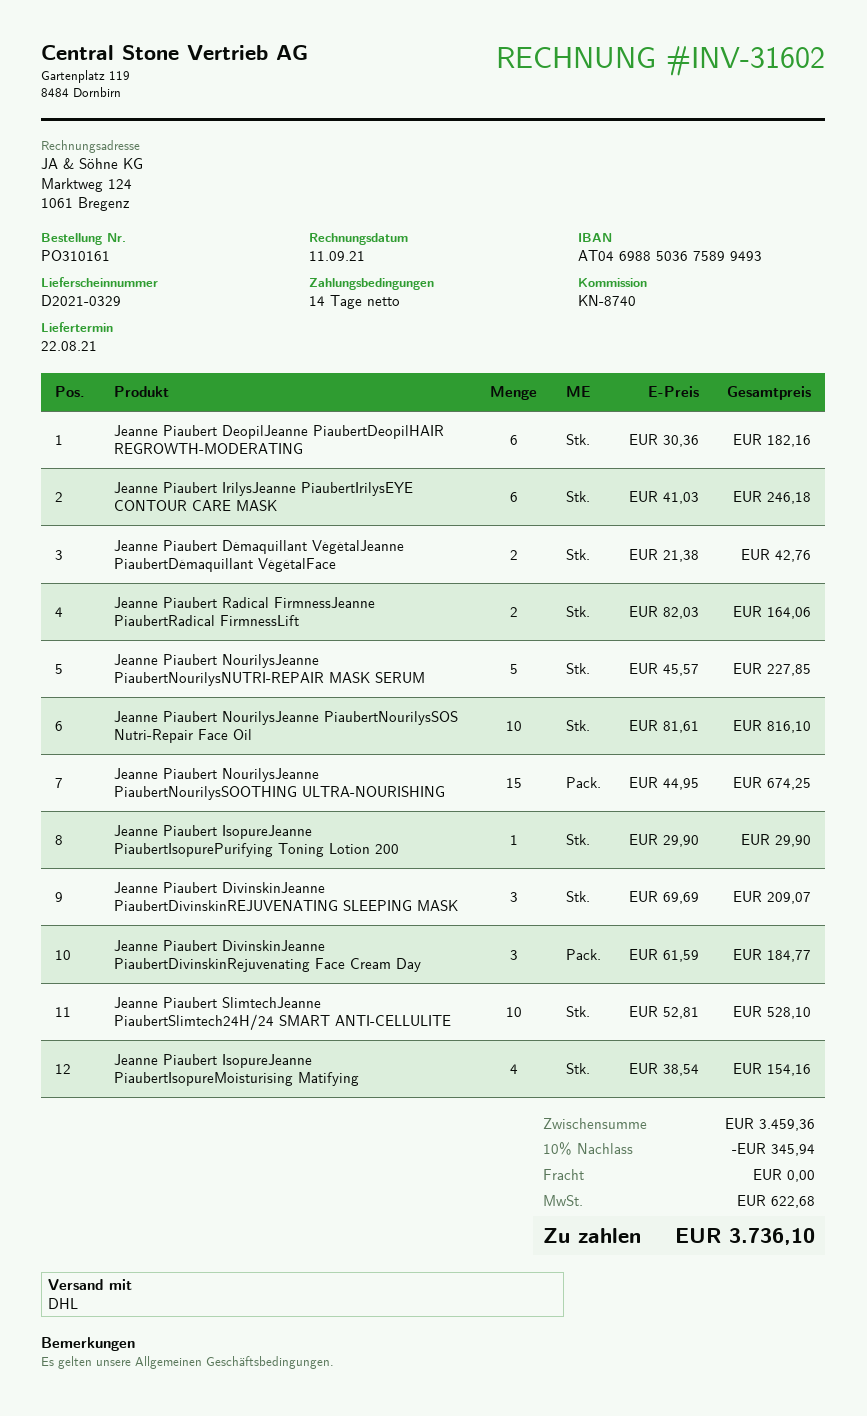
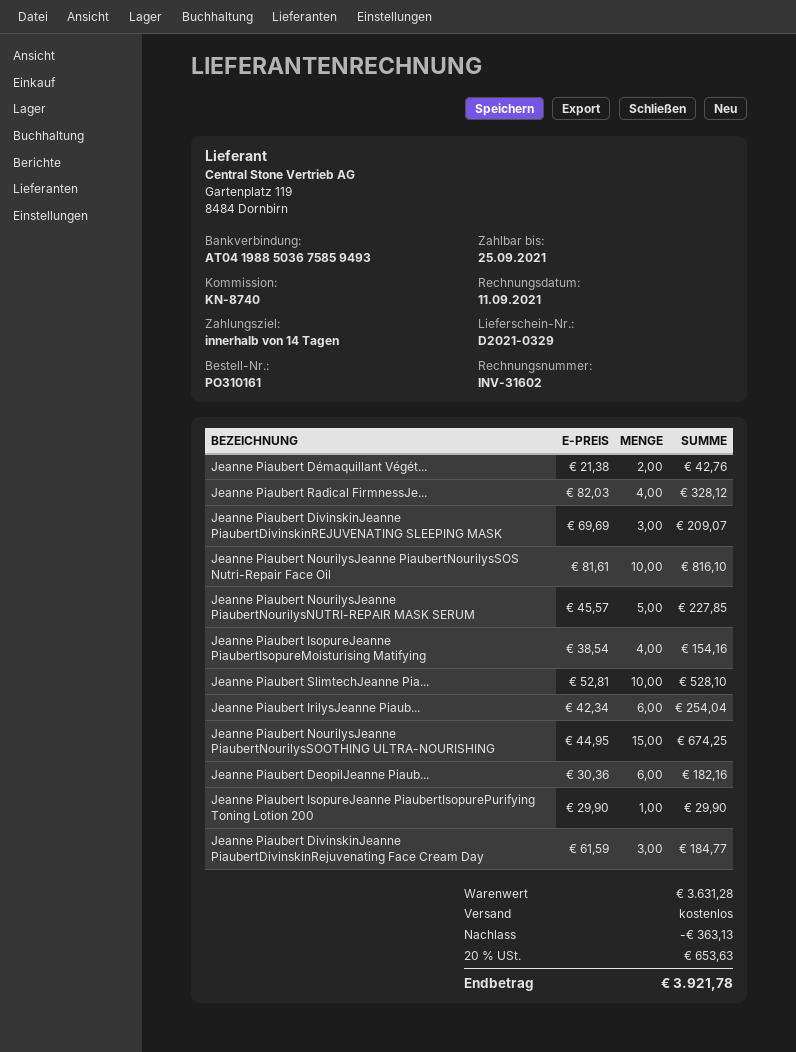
bank account: AT046988503675899493 -> AT041988503675859493
Jeanne Piaubert IrilysJeanne PiaubertIrilysEYE CONTOUR CARE MASK: 6 x 41.03 = 246.18 -> 6 x 42.34 = 254.04
Jeanne Piaubert Radical FirmnessJeanne PiaubertRadical FirmnessLift: 2 x 82.03 = 164.06 -> 4 x 82.03 = 328.12
subtotal: 3459.36 -> 3631.28
discount: 345.94 -> 363.13
tax: 622.68 -> 653.63
total: 3736.10 -> 3921.78

